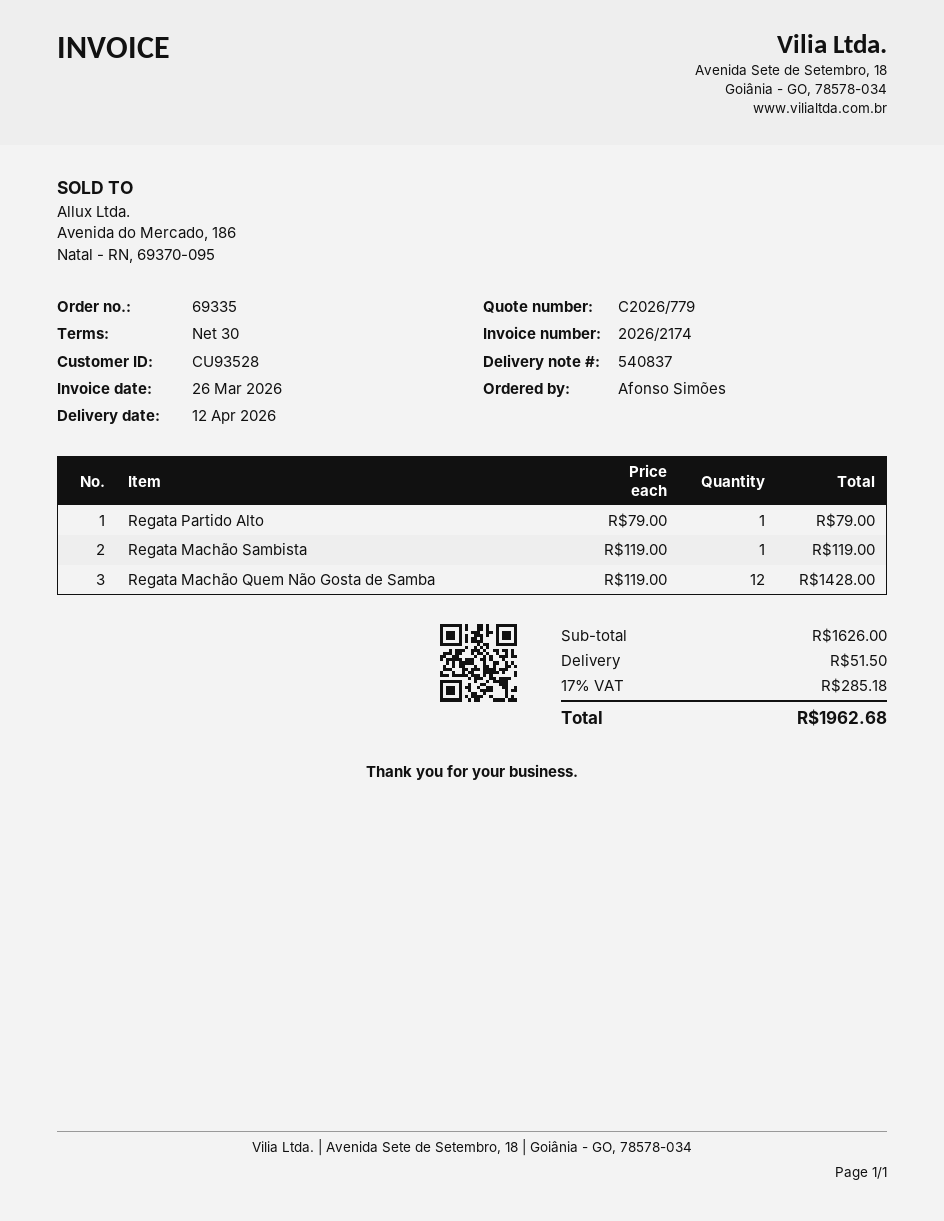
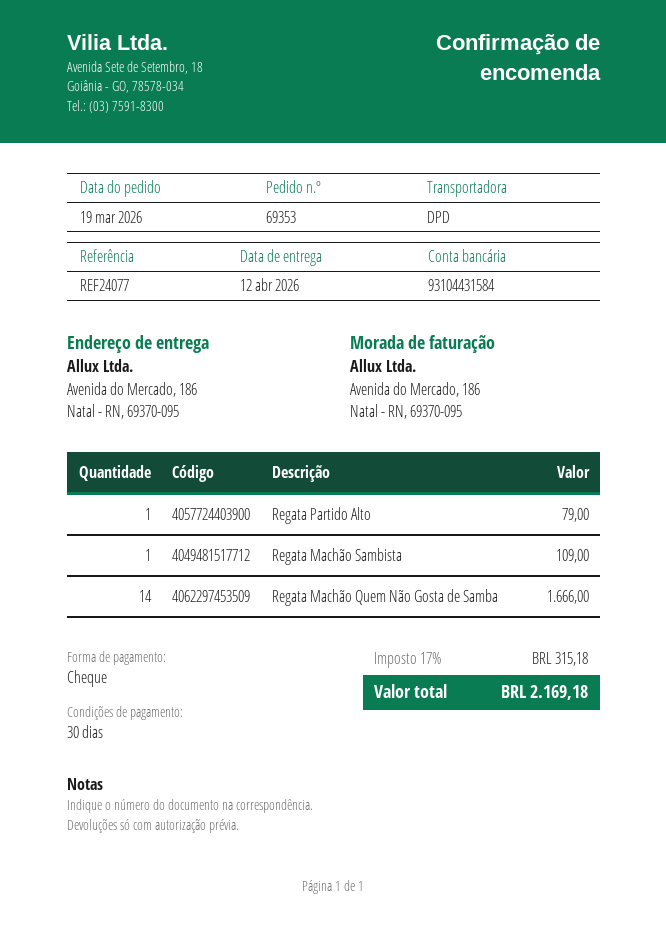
order number: 69335 -> 69353
Regata Machão Sambista: 1 for 119.00 -> 1 for 109.00
Regata Machão Quem Não Gosta de Samba: 12 for 1428.00 -> 14 for 1666.00
shipping: 51.50 -> none
tax: 17% = 285.18 -> 17% = 315.18
total: 1962.68 -> 2169.18

